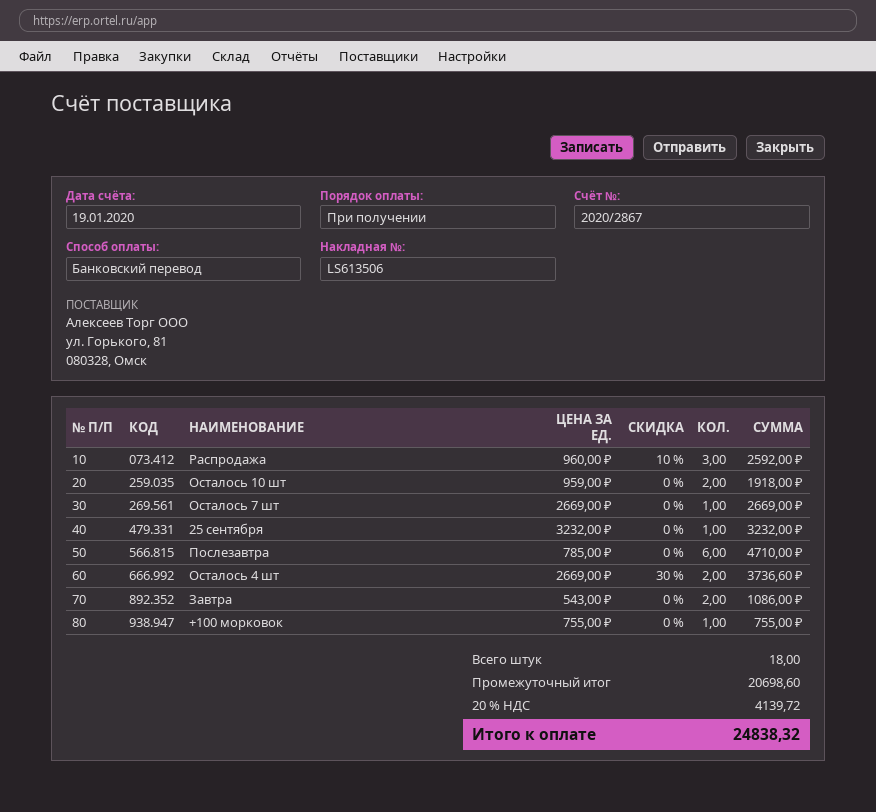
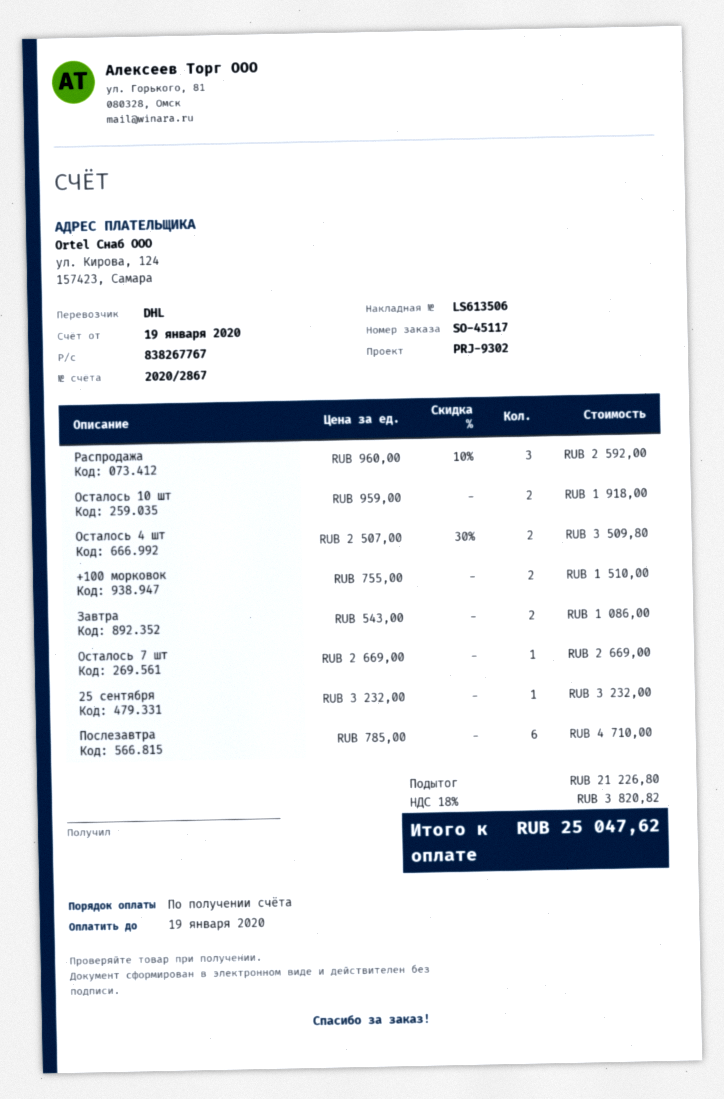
Осталось 4 шт: 2 x 2669.00 - 30% = 3736.60 -> 2 x 2507.00 - 30% = 3509.80
+100 морковок: 1 x 755.00 = 755.00 -> 2 x 755.00 = 1510.00
subtotal: 20698.60 -> 21226.80
tax: 20% = 4139.72 -> 18% = 3820.82
total: 24838.32 -> 25047.62

